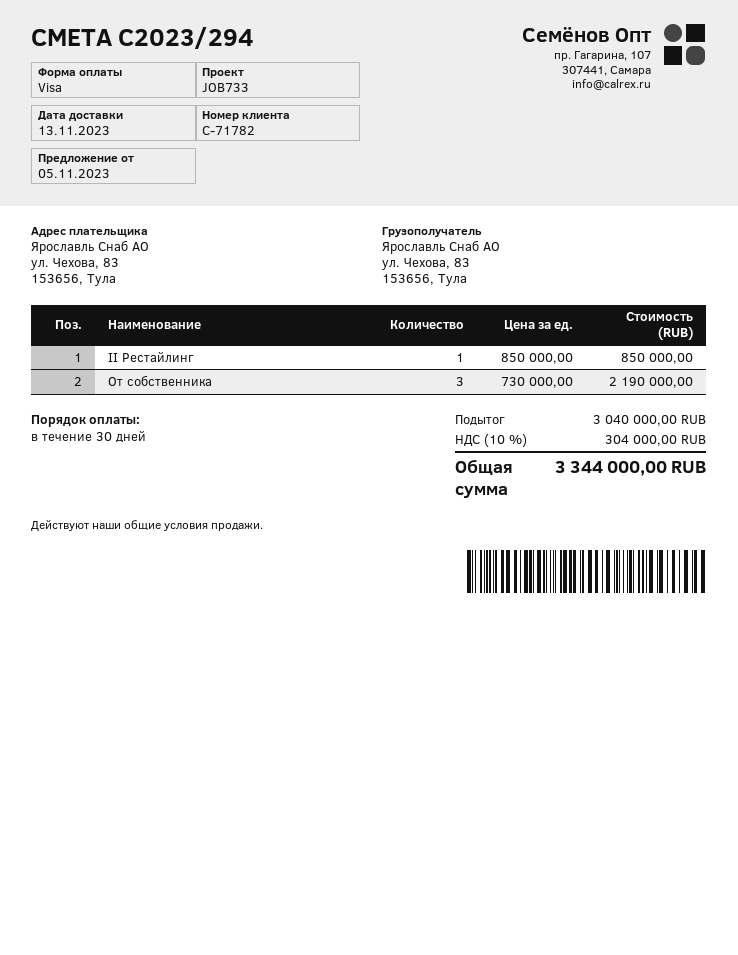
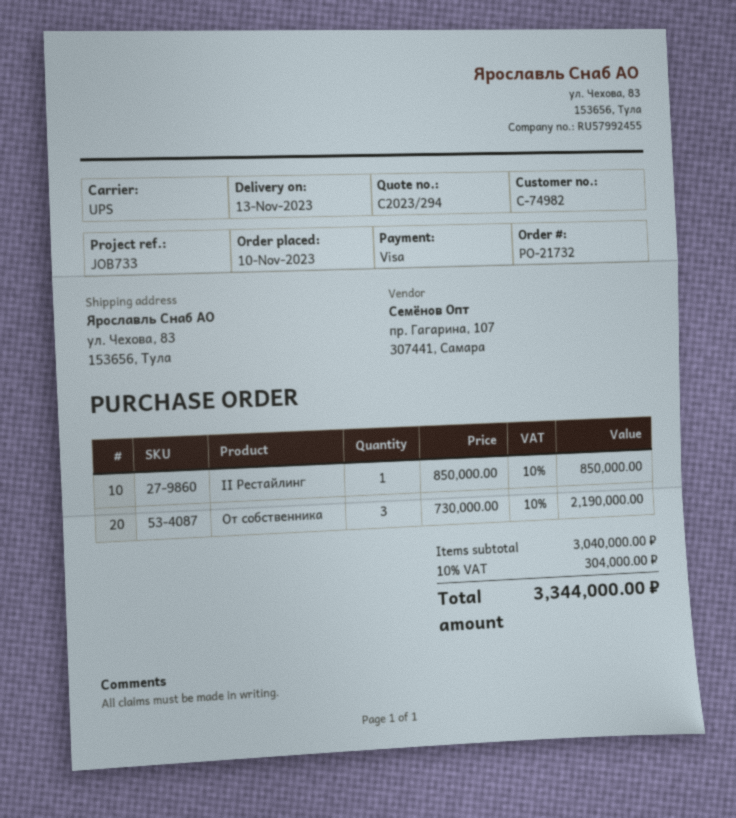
customer number: C-71782 -> C-74982

